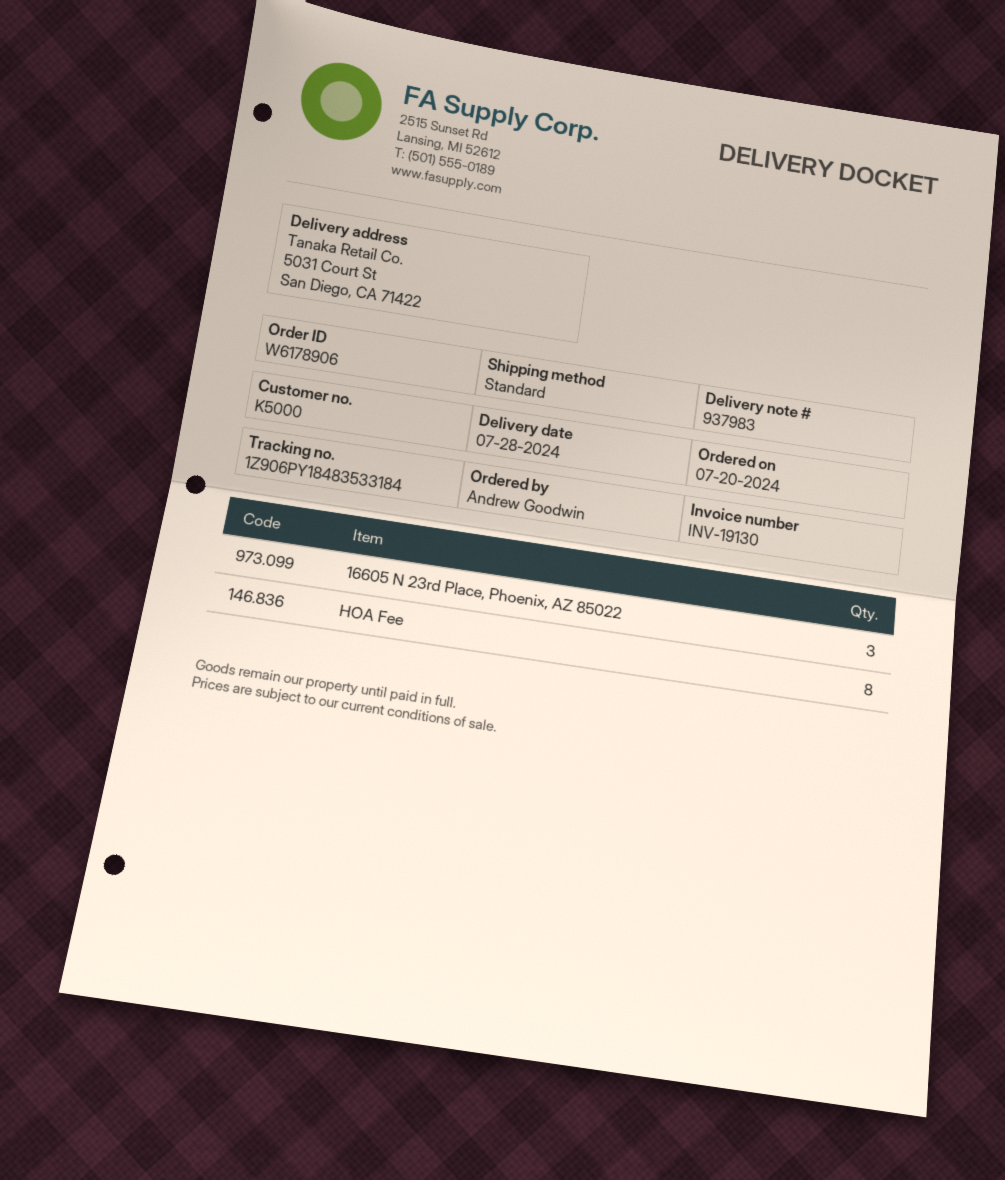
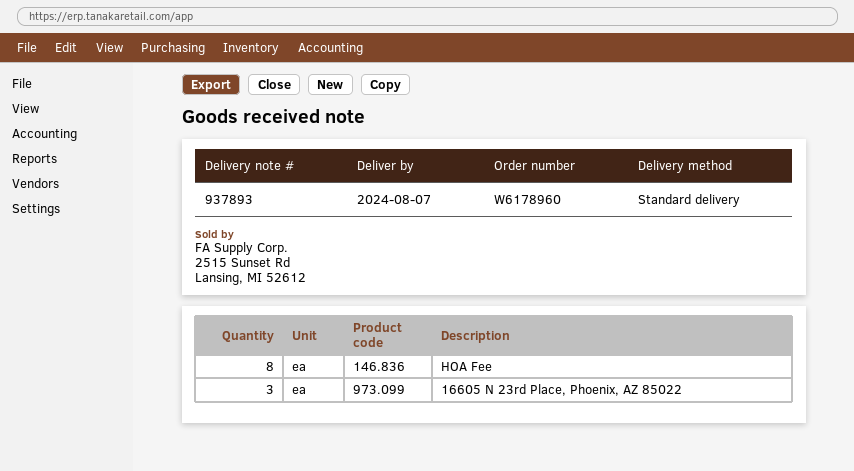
order number: W6178906 -> W6178960
delivery note number: 937983 -> 937893
delivery date: 2024-07-28 -> 2024-08-07

